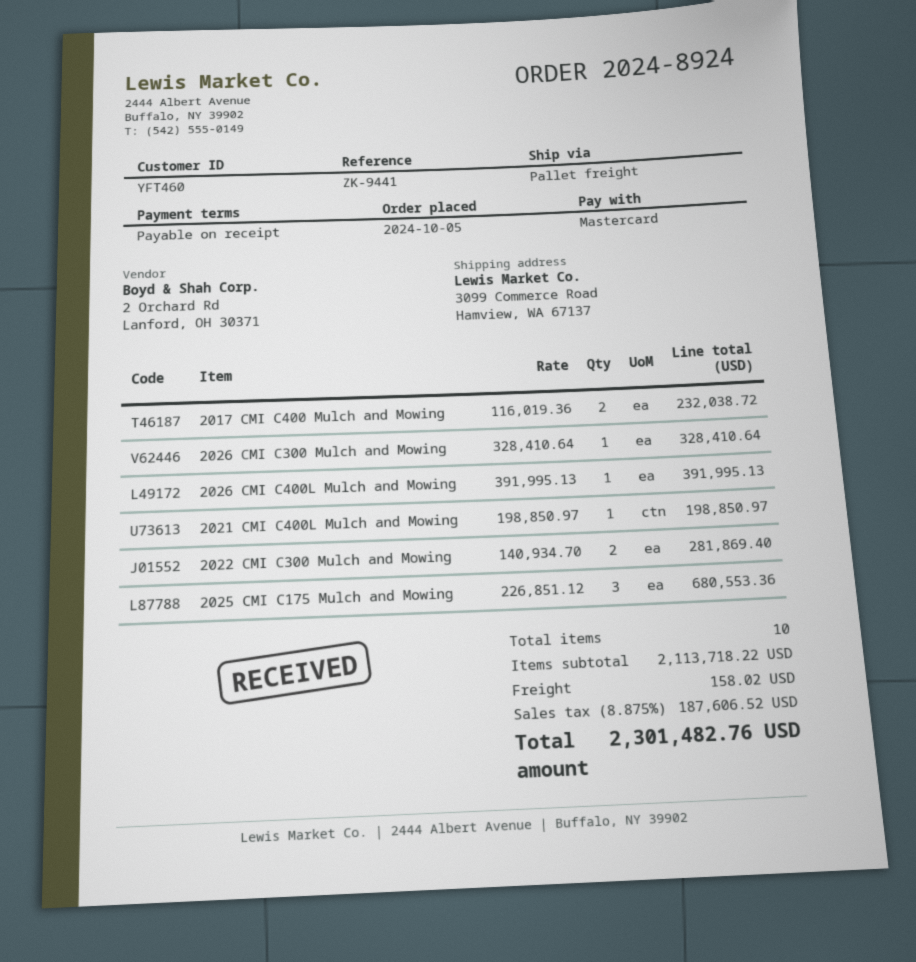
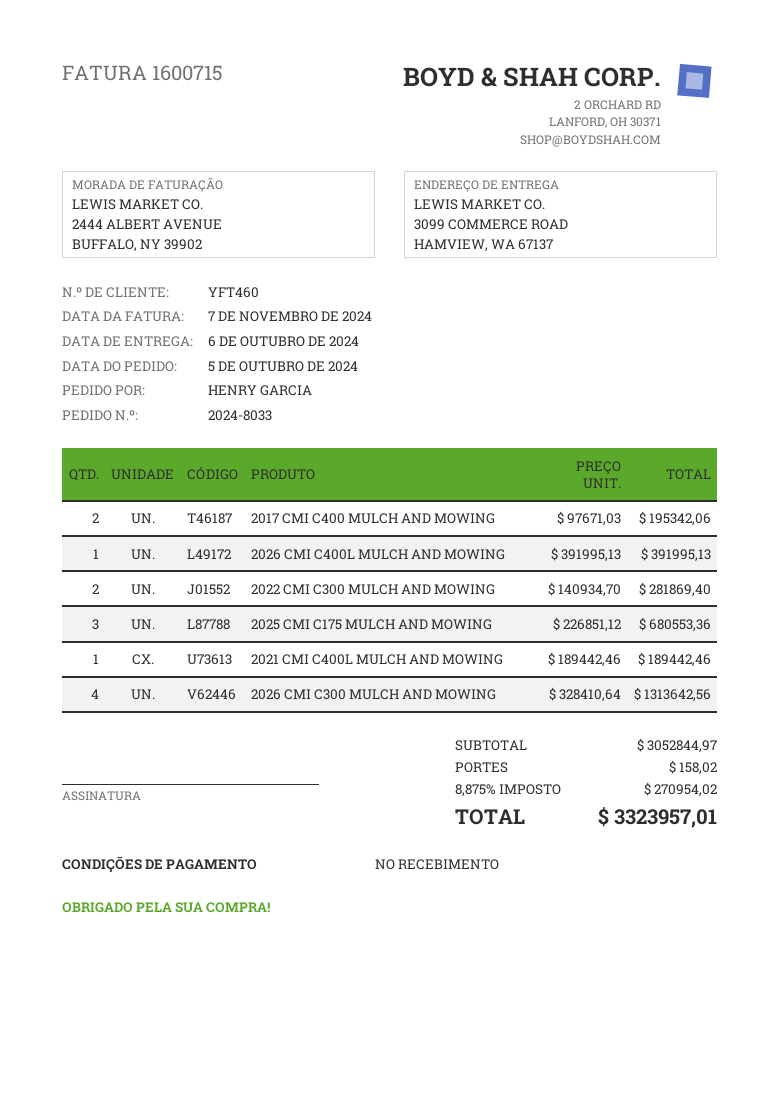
order number: 2024-8924 -> 2024-8033
2017 CMI C400 Mulch and Mowing: 2 x 116019.36 = 232038.72 -> 2 x 97671.03 = 195342.06
2026 CMI C300 Mulch and Mowing: 1 x 328410.64 = 328410.64 -> 4 x 328410.64 = 1313642.56
2021 CMI C400L Mulch and Mowing: 1 x 198850.97 = 198850.97 -> 1 x 189442.46 = 189442.46
subtotal: 2113718.22 -> 3052844.97
tax: 8.875% = 187606.52 -> 8.875% = 270954.02
total: 2301482.76 -> 3323957.01

